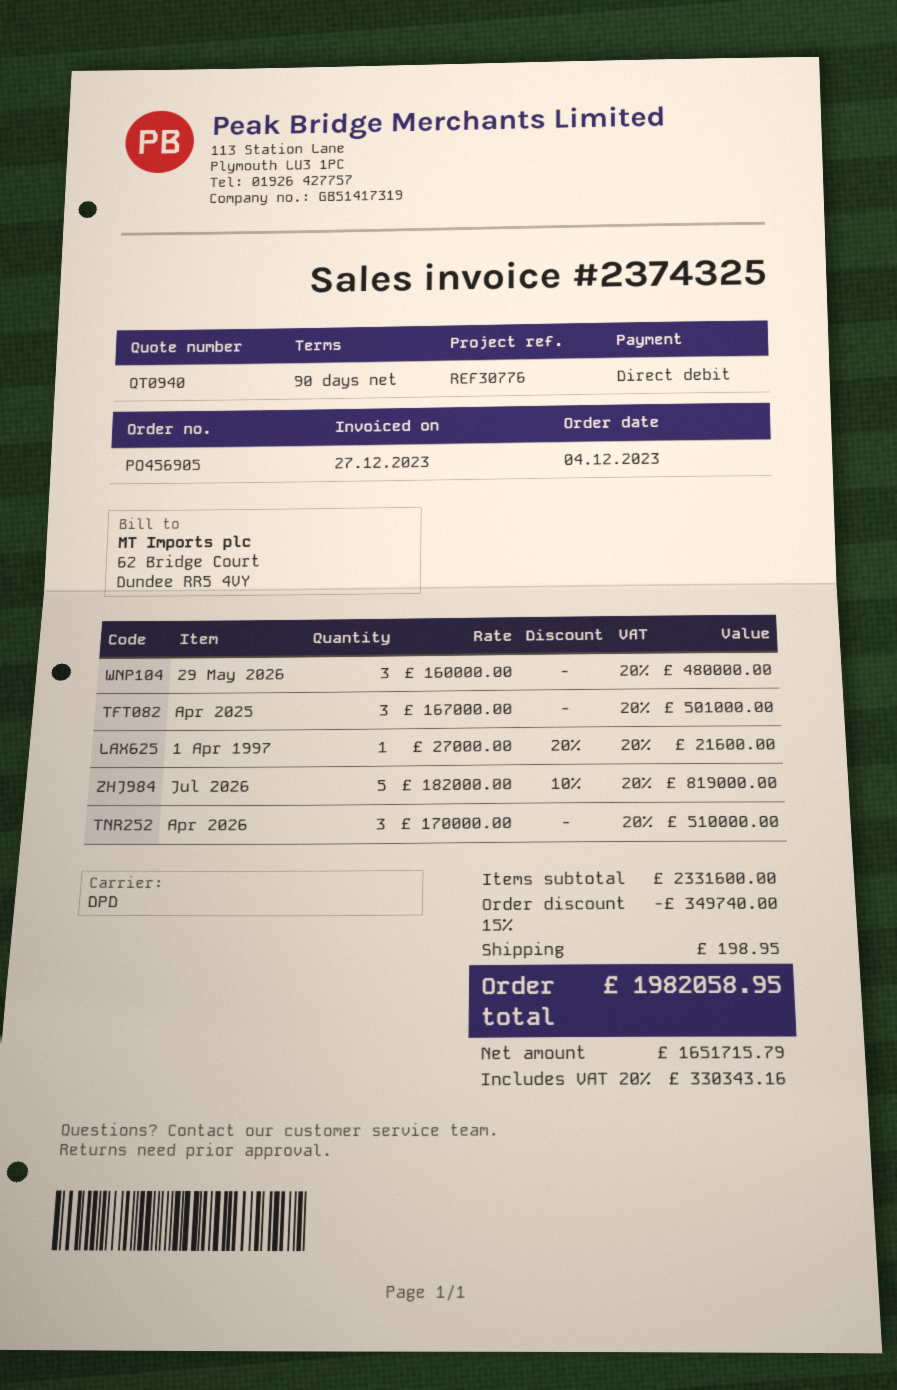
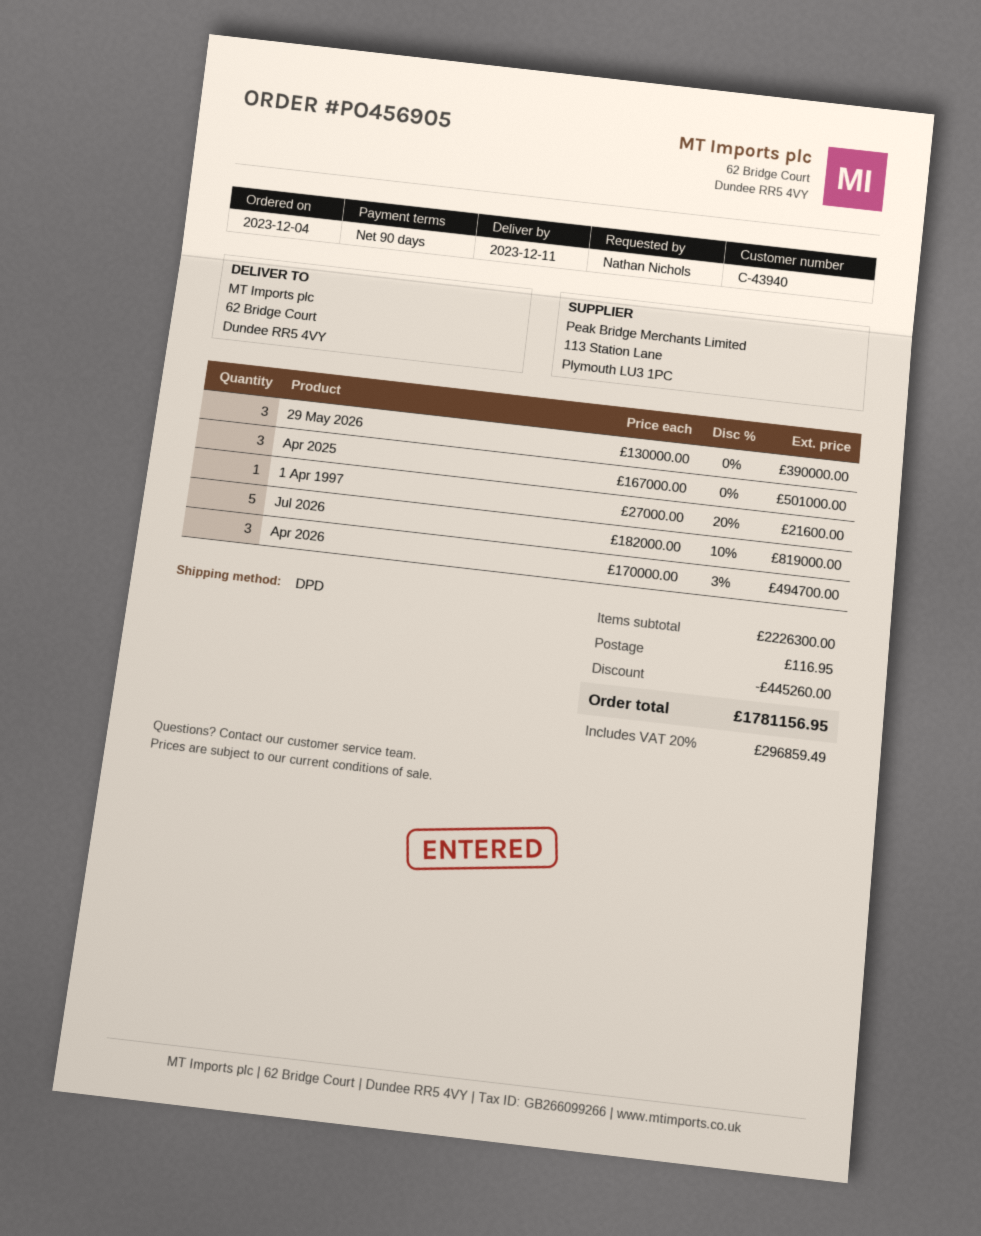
29 May 2026: 3 x 160000.00 = 480000.00 -> 3 x 130000.00 = 390000.00
Apr 2026: 3 x 170000.00 = 510000.00 -> 3 x 170000.00 - 3% = 494700.00
subtotal: 2331600.00 -> 2226300.00
discount: 349740.00 -> 445260.00
shipping: 198.95 -> 116.95
tax: 20% = 330343.16 -> 20% = 296859.49
total: 1982058.95 -> 1781156.95

